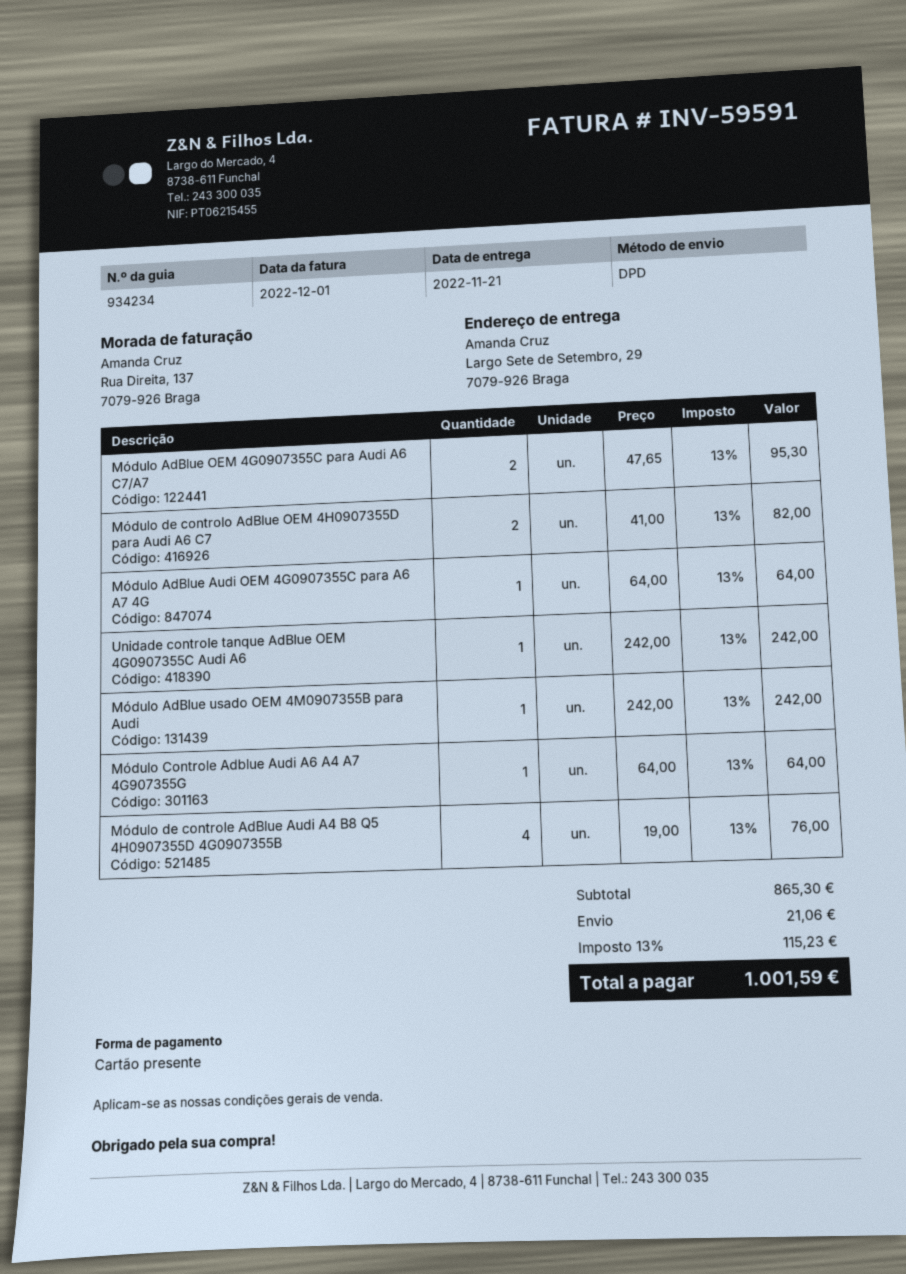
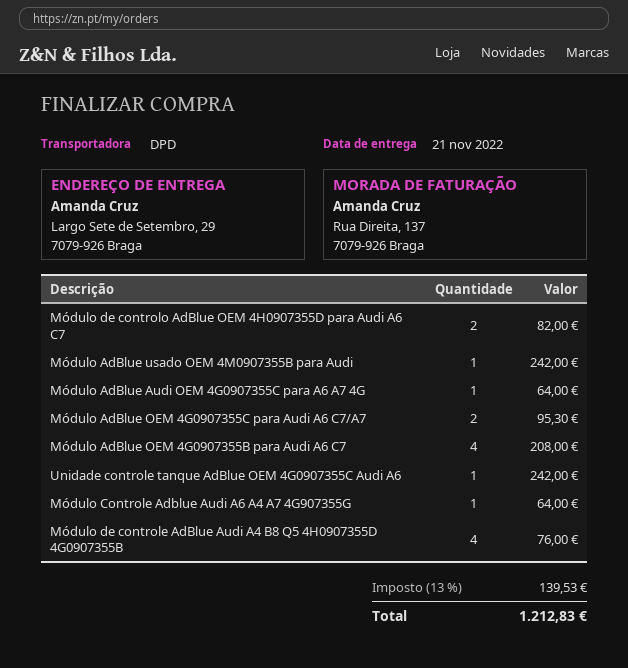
Módulo AdBlue OEM 4G0907355B para Audi A6 C7: none -> 4 for 208.00
shipping: 21.06 -> none
tax: 13% = 115.23 -> 13% = 139.53
total: 1001.59 -> 1212.83

